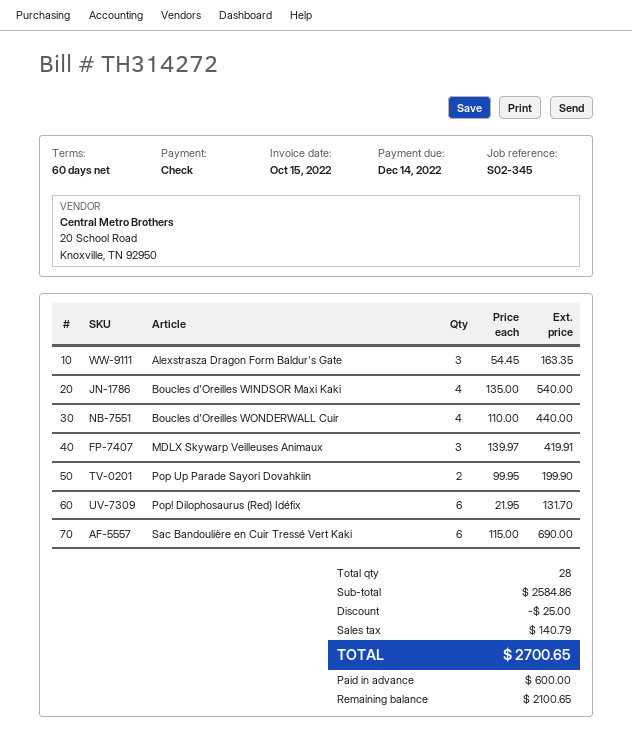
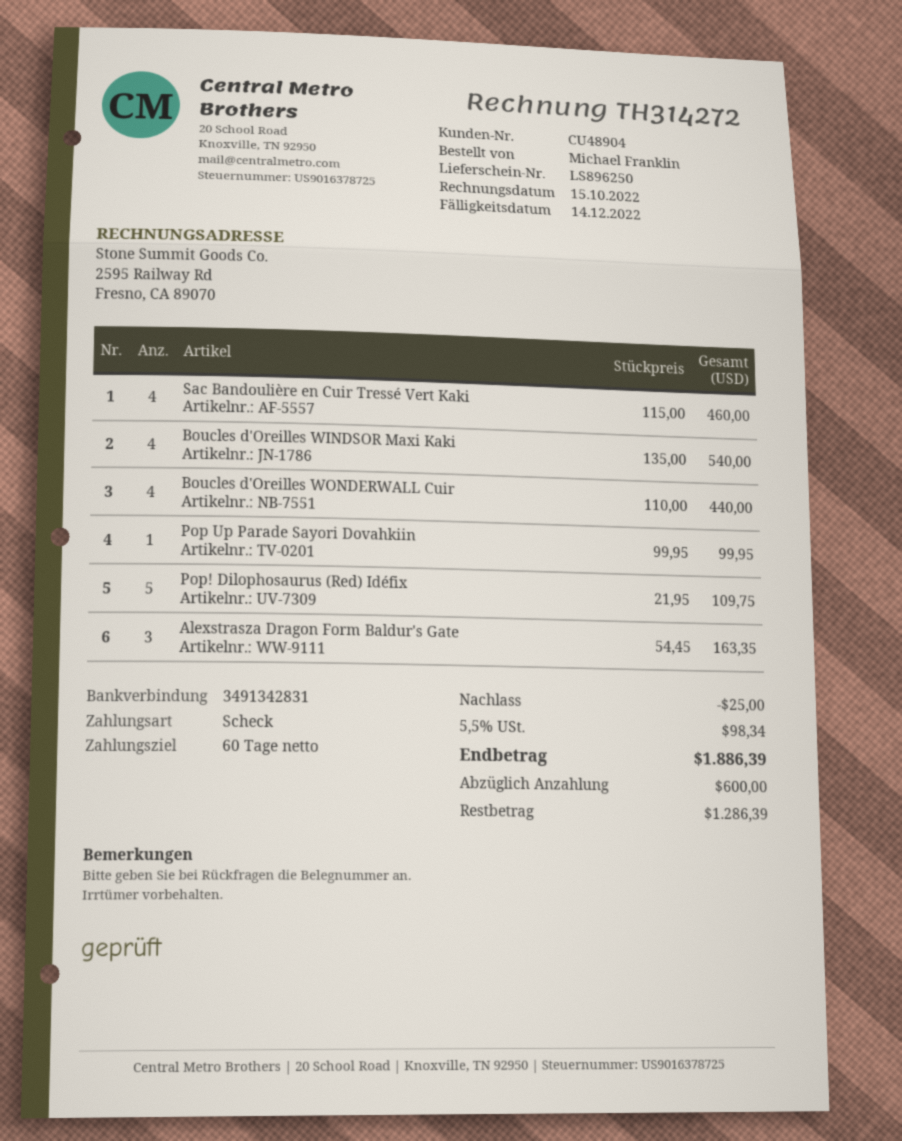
MDLX Skywarp Veilleuses Animaux: 3 x 139.97 = 419.91 -> none
Pop Up Parade Sayori Dovahkiin: 2 x 99.95 = 199.90 -> 1 x 99.95 = 99.95
Pop! Dilophosaurus (Red) Idéfix: 6 x 21.95 = 131.70 -> 5 x 21.95 = 109.75
Sac Bandoulière en Cuir Tressé Vert Kaki: 6 x 115.00 = 690.00 -> 4 x 115.00 = 460.00
tax: 140.79 -> 98.34
total: 2700.65 -> 1886.39
balance: 2100.65 -> 1286.39

